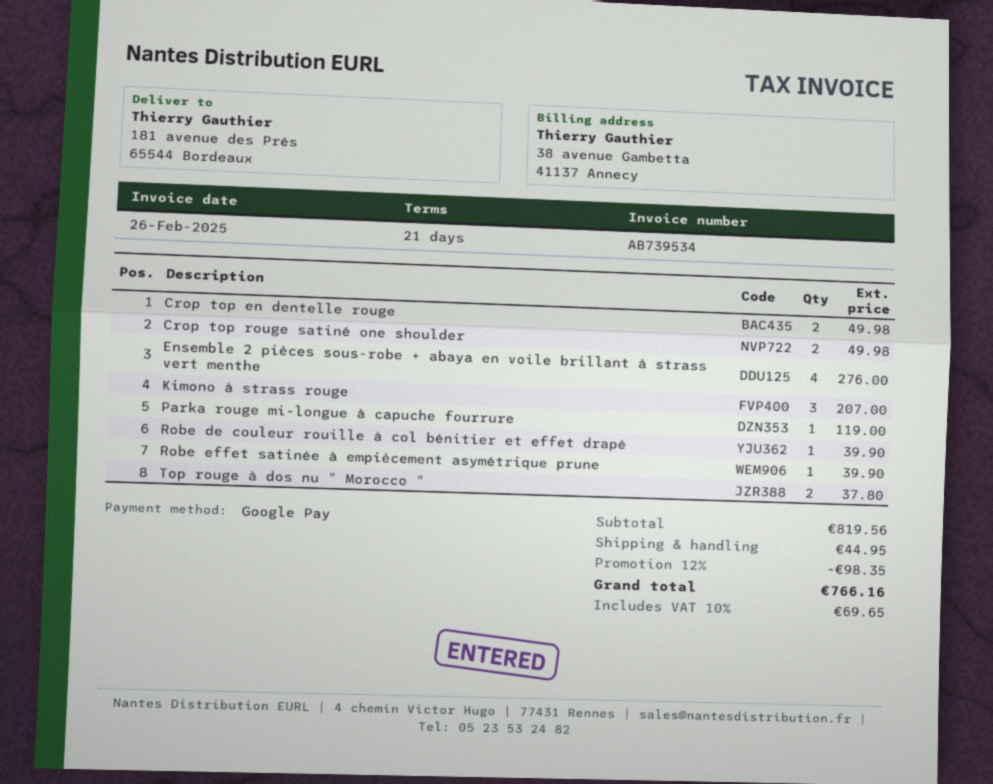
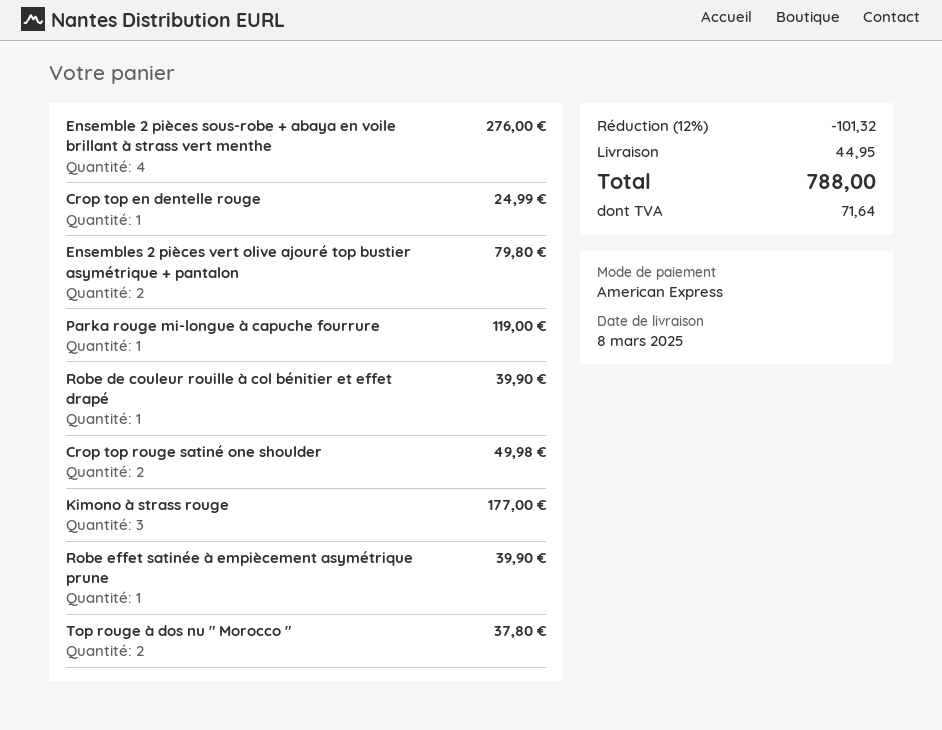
payment method: Google Pay -> American Express
Crop top en dentelle rouge: 2 for 49.98 -> 1 for 24.99
Kimono à strass rouge: 3 for 207.00 -> 3 for 177.00
Ensembles 2 pièces vert olive ajouré top bustier asymétrique + pantalon: none -> 2 for 79.80
discount: 12% = 98.35 -> 12% = 101.32
tax: 69.65 -> 71.64
total: 766.16 -> 788.00

